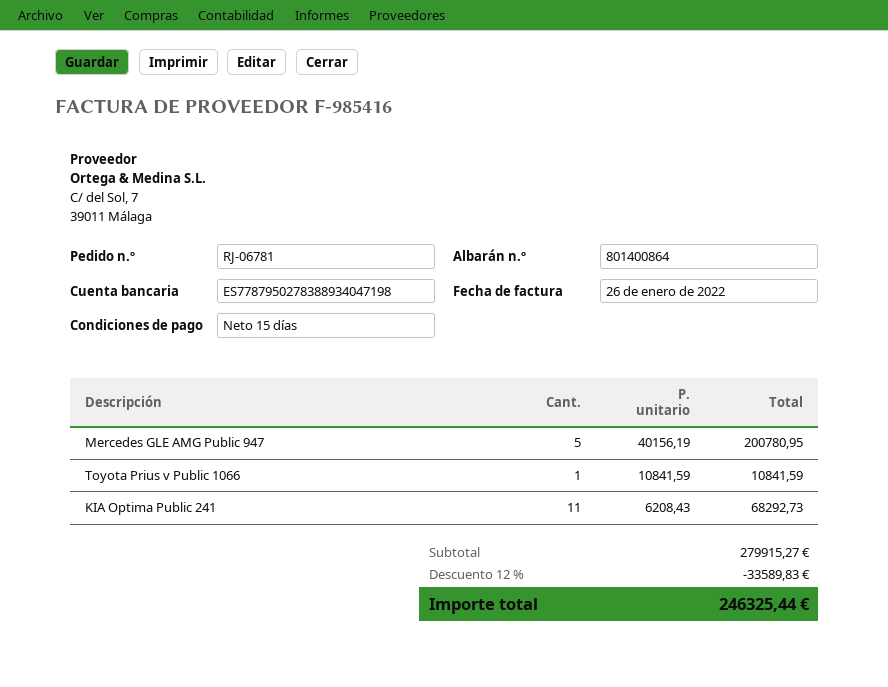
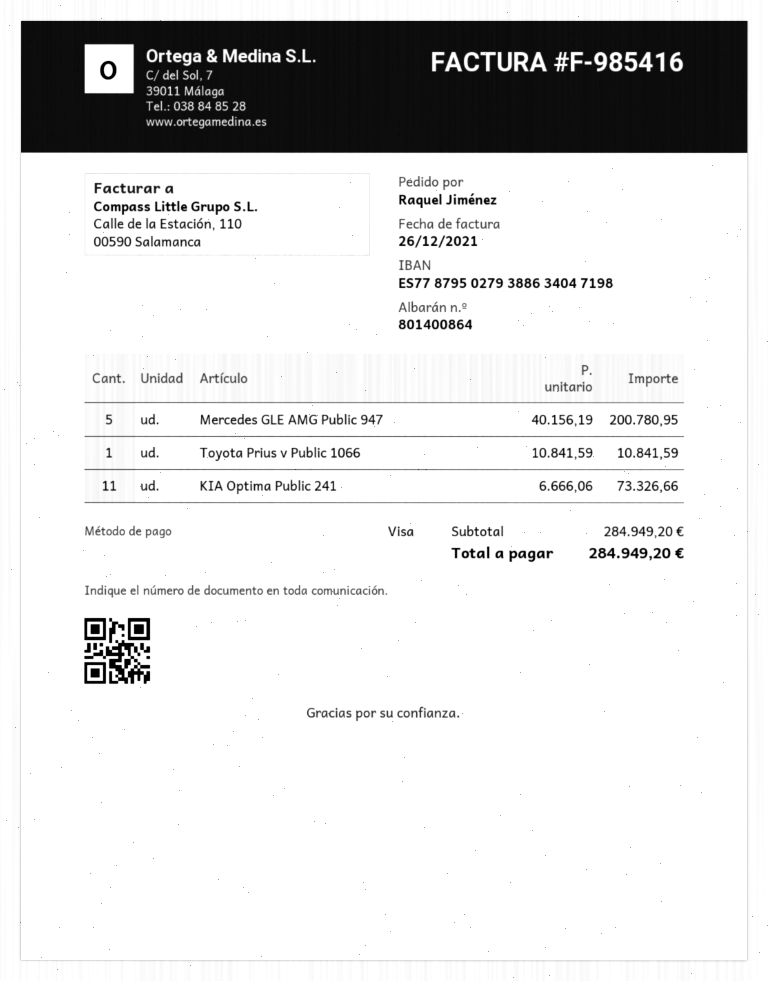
invoice date: 2022-01-26 -> 2021-12-26
bank account: ES7787950278388934047198 -> ES7787950279388634047198
KIA Optima Public 241: 11 x 6208.43 = 68292.73 -> 11 x 6666.06 = 73326.66
subtotal: 279915.27 -> 284949.20
discount: 12% = 33589.83 -> none
total: 246325.44 -> 284949.20

